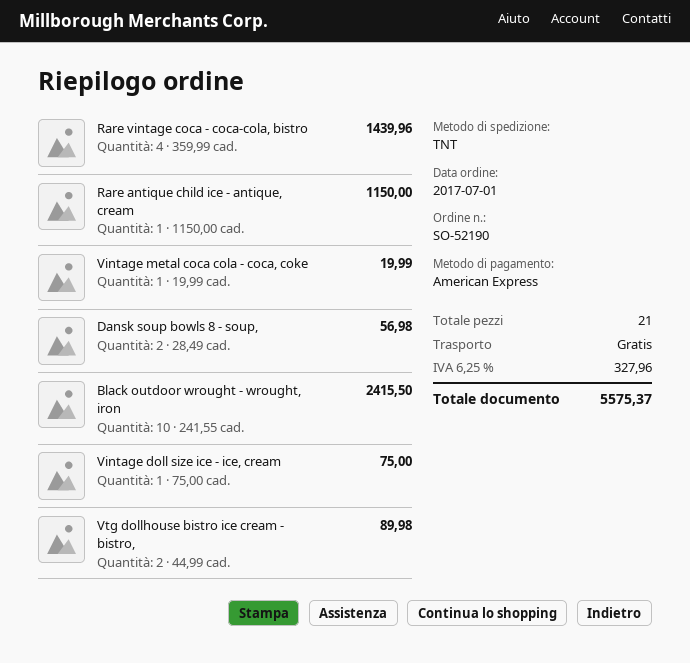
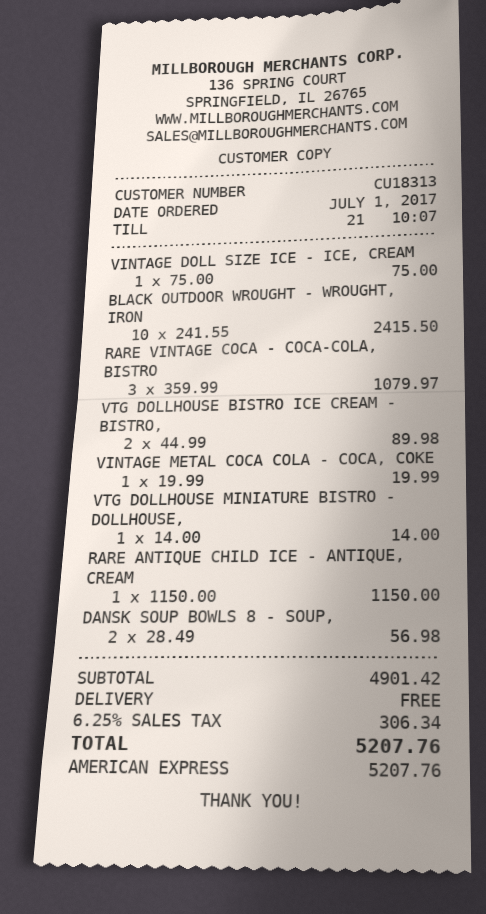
Rare vintage coca - coca-cola, bistro: 4 x 359.99 = 1439.96 -> 3 x 359.99 = 1079.97
VTG DOLLHOUSE MINIATURE BISTRO - DOLLHOUSE,: none -> 1 x 14.00 = 14.00
tax: 6.25% = 327.96 -> 6.25% = 306.34
total: 5575.37 -> 5207.76

